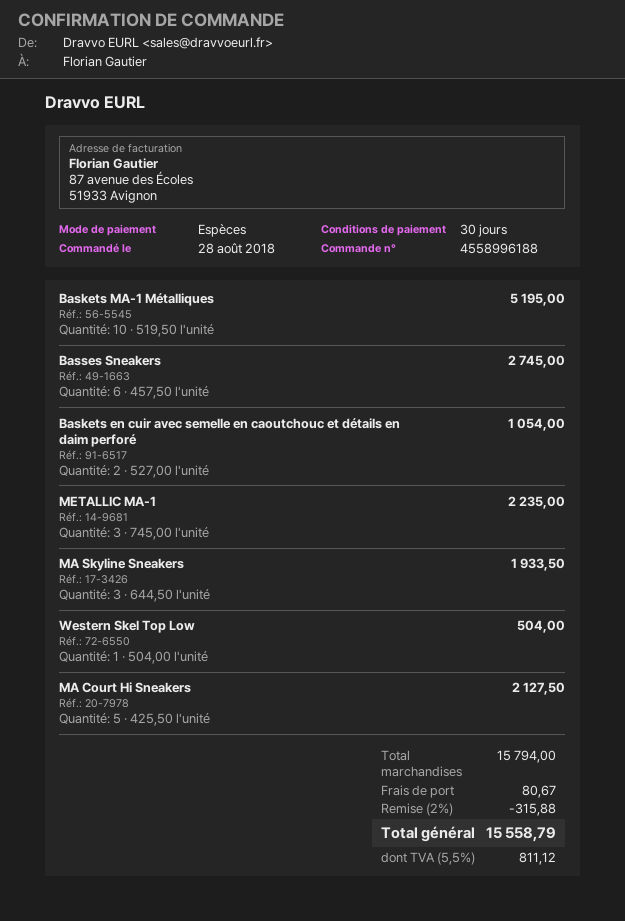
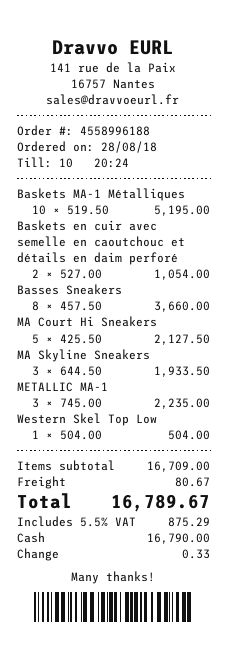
Basses Sneakers: 6 x 457.50 = 2745.00 -> 8 x 457.50 = 3660.00
subtotal: 15794.00 -> 16709.00
discount: 2% = 315.88 -> none
tax: 5.5% = 811.12 -> 5.5% = 875.29
total: 15558.79 -> 16789.67

